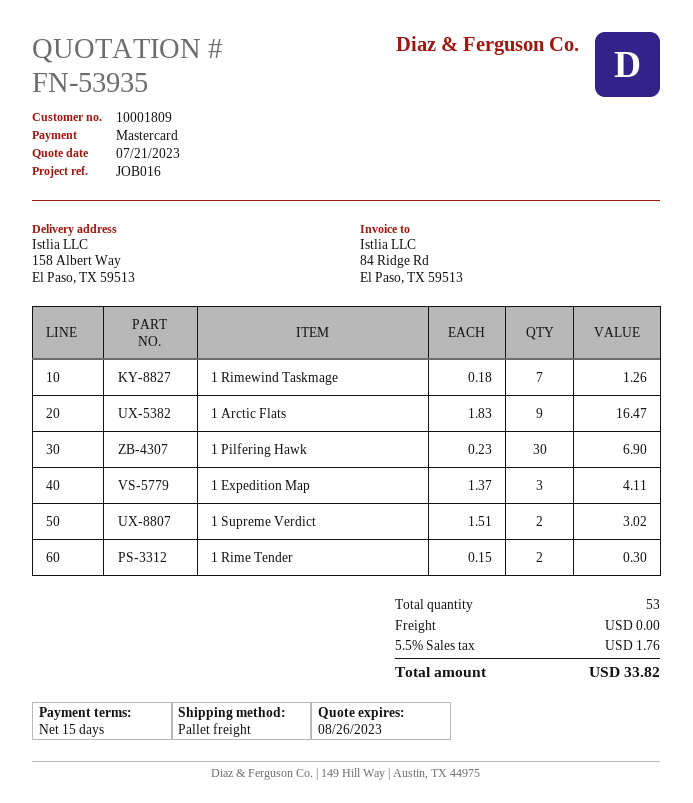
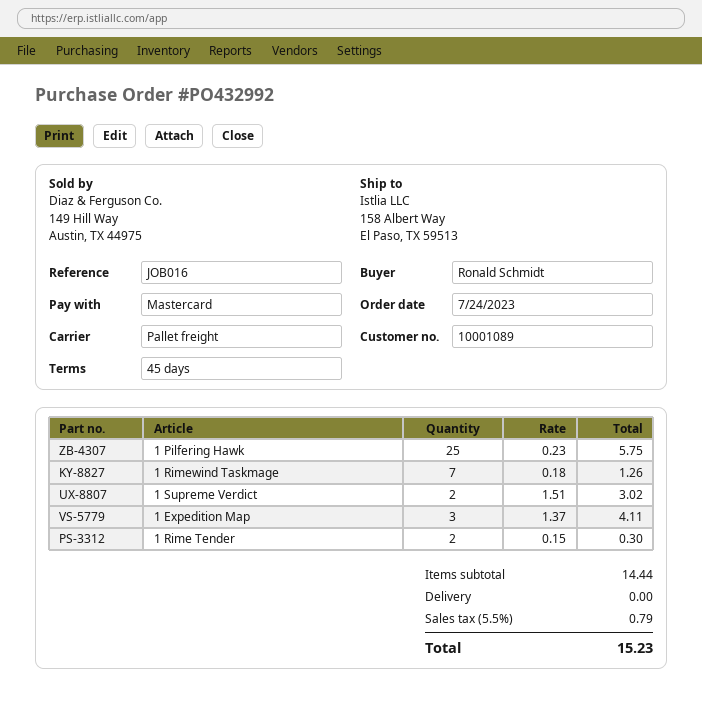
payment terms: 15 days -> 45 days
customer number: 10001809 -> 10001089
1 Arctic Flats: 9 x 1.83 = 16.47 -> none
1 Pilfering Hawk: 30 x 0.23 = 6.90 -> 25 x 0.23 = 5.75
tax: 5.5% = 1.76 -> 5.5% = 0.79
total: 33.82 -> 15.23

